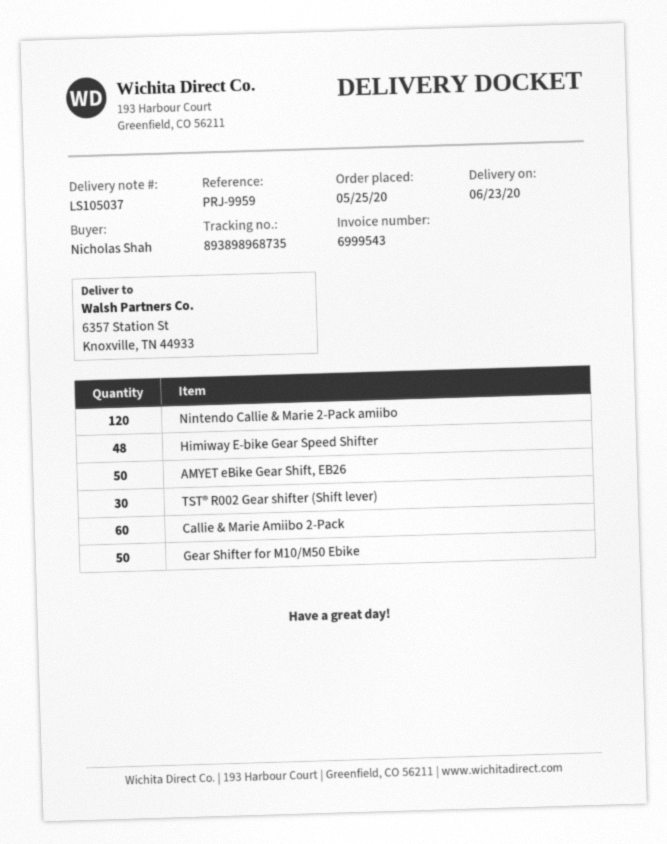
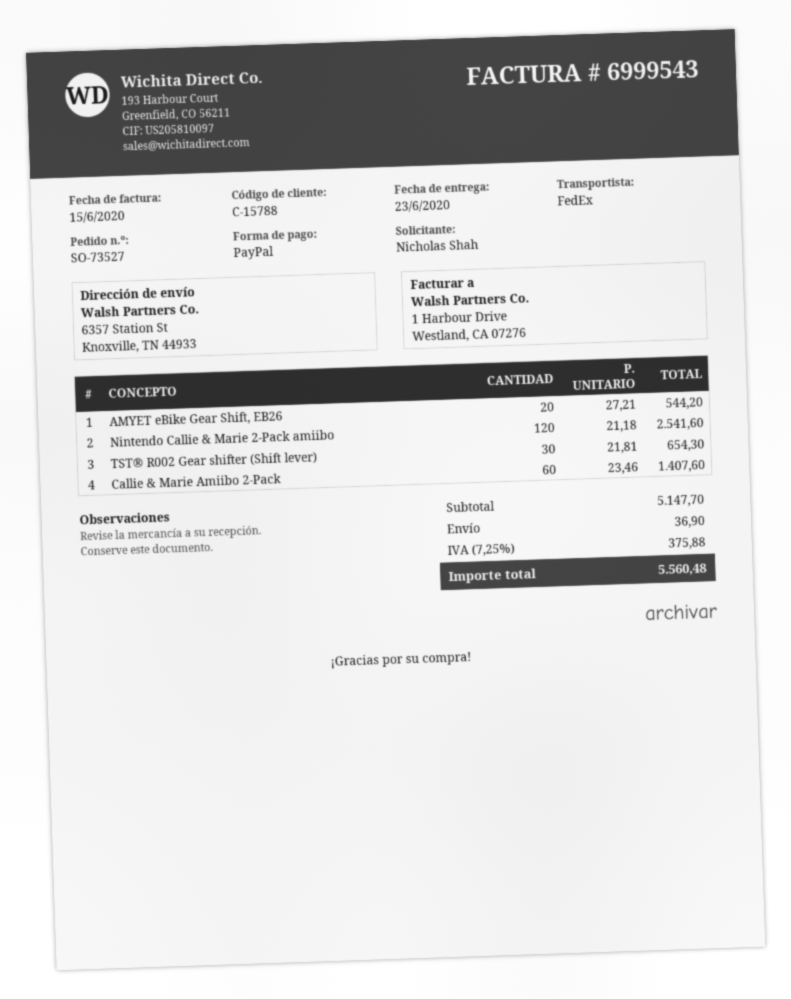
Himiway E-bike Gear Speed Shifter: 48 -> none
AMYET eBike Gear Shift, EB26: 50 -> 20
Gear Shifter for M10/M50 Ebike: 50 -> none

